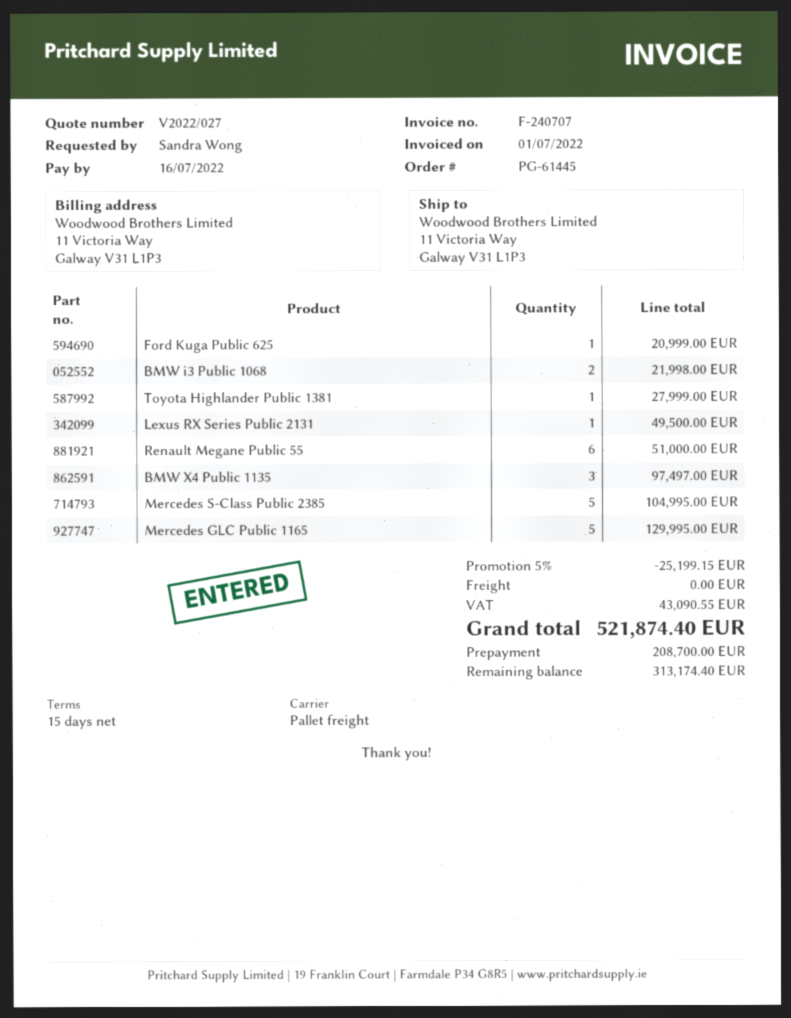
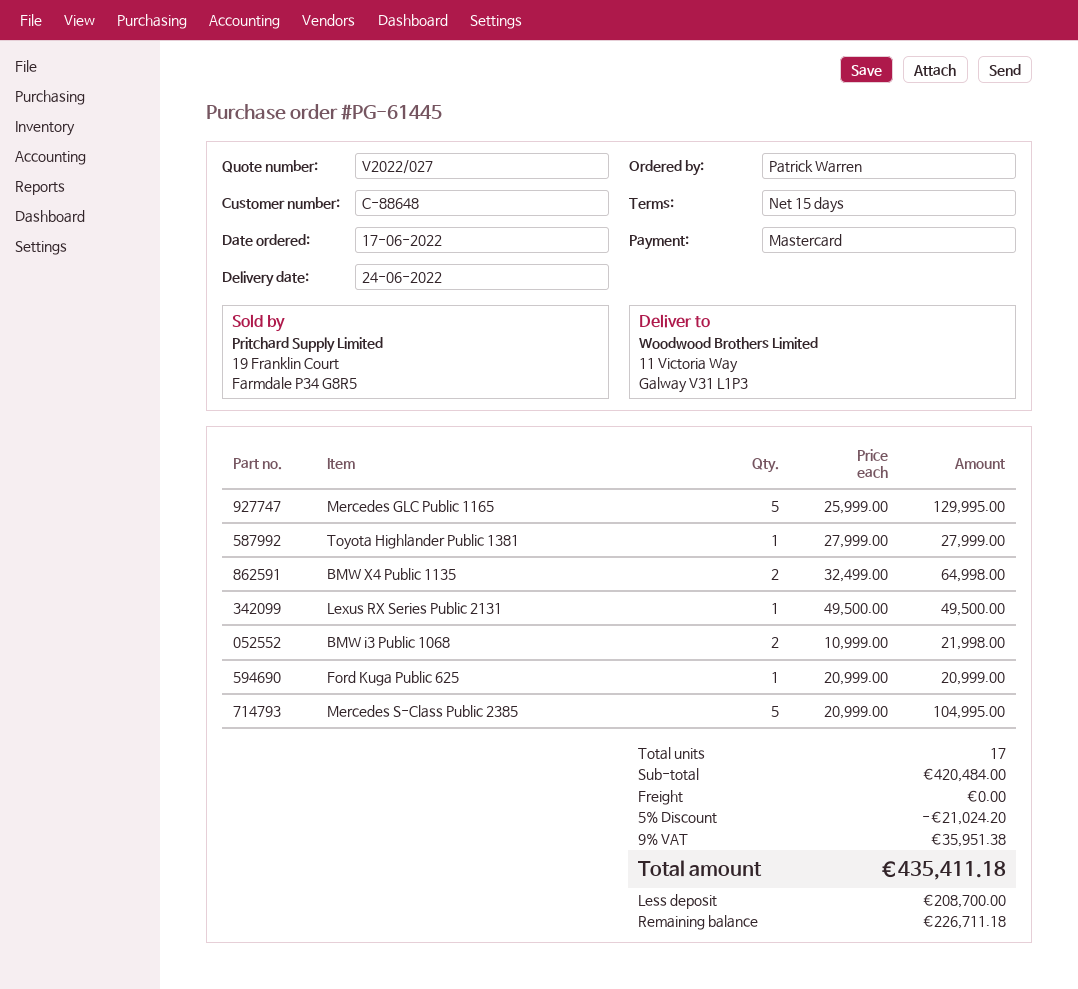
ordered by: Sandra Wong -> Patrick Warren
Renault Megane Public 55: 6 for 51000.00 -> none
BMW X4 Public 1135: 3 for 97497.00 -> 2 for 64998.00
discount: 5% = 25199.15 -> 5% = 21024.20
tax: 43090.55 -> 35951.38
total: 521874.40 -> 435411.18
balance: 313174.40 -> 226711.18

